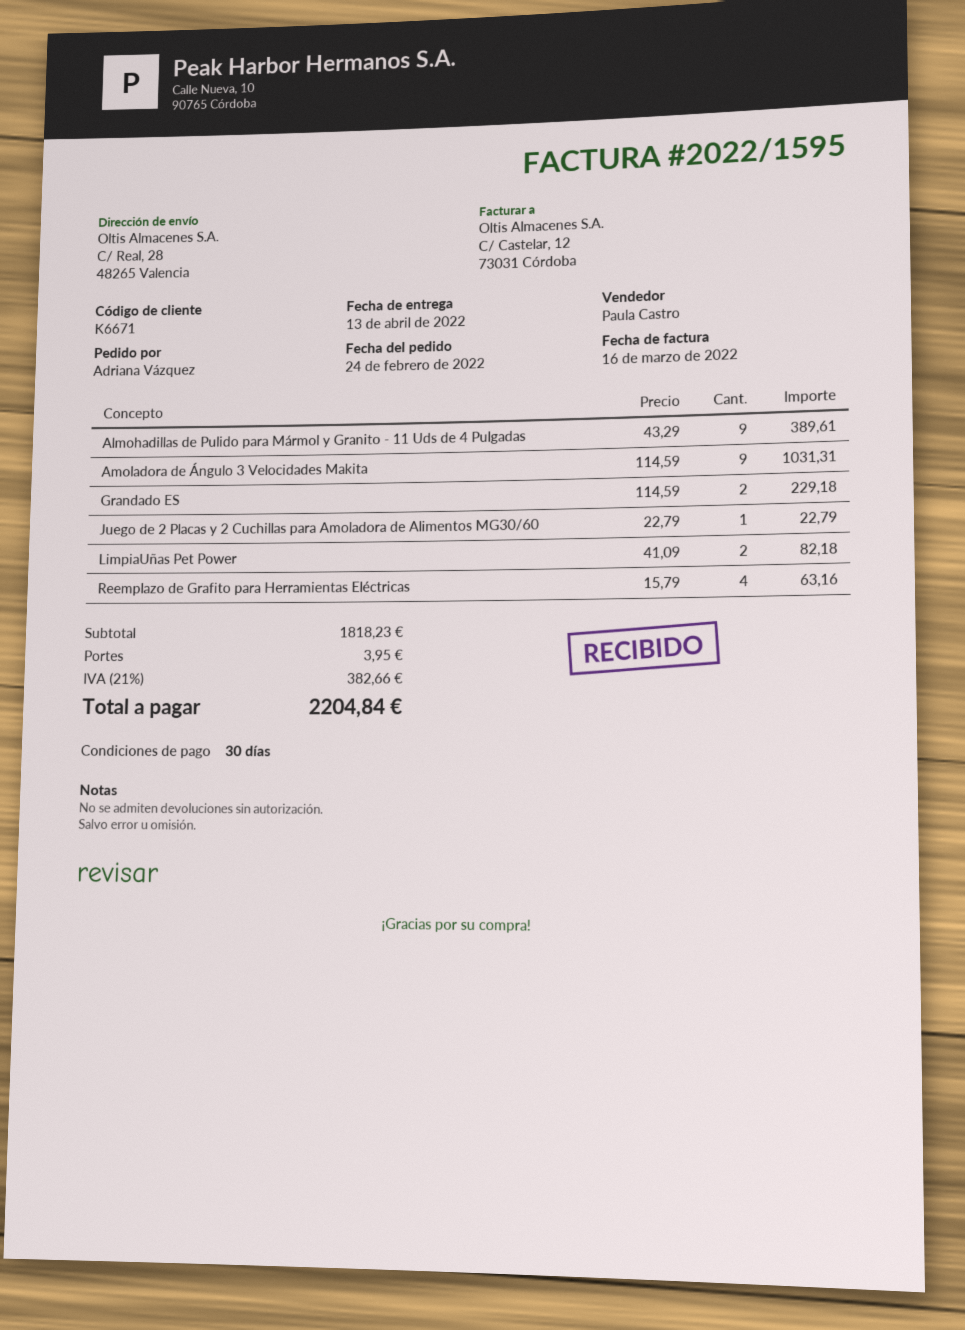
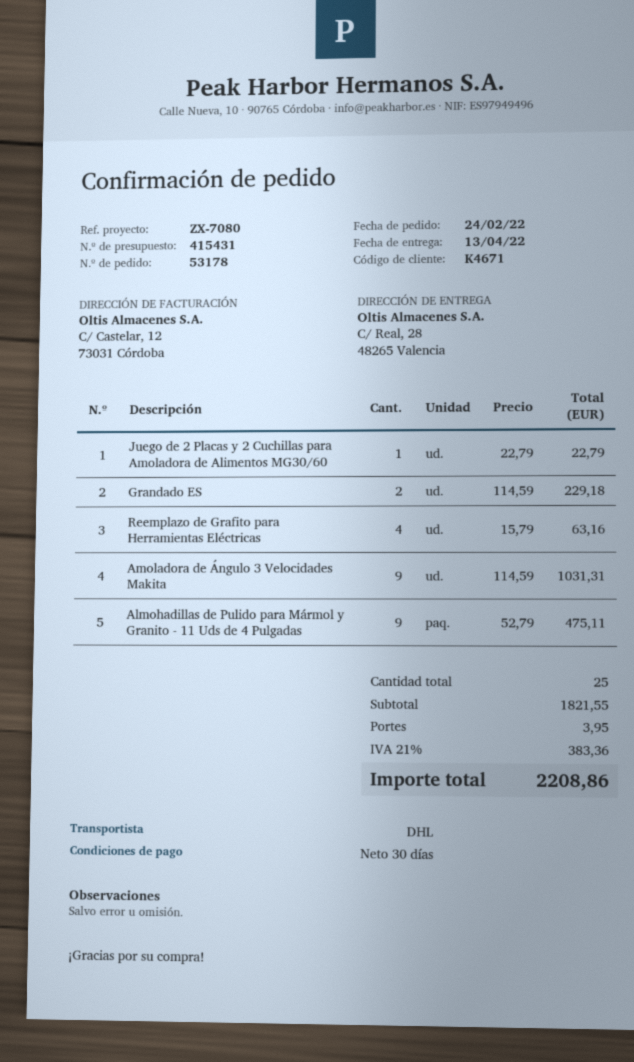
customer number: K6671 -> K4671
Almohadillas de Pulido para Mármol y Granito - 11 Uds de 4 Pulgadas: 9 x 43.29 = 389.61 -> 9 x 52.79 = 475.11
LimpiaUñas Pet Power: 2 x 41.09 = 82.18 -> none
subtotal: 1818.23 -> 1821.55
tax: 21% = 382.66 -> 21% = 383.36
total: 2204.84 -> 2208.86

